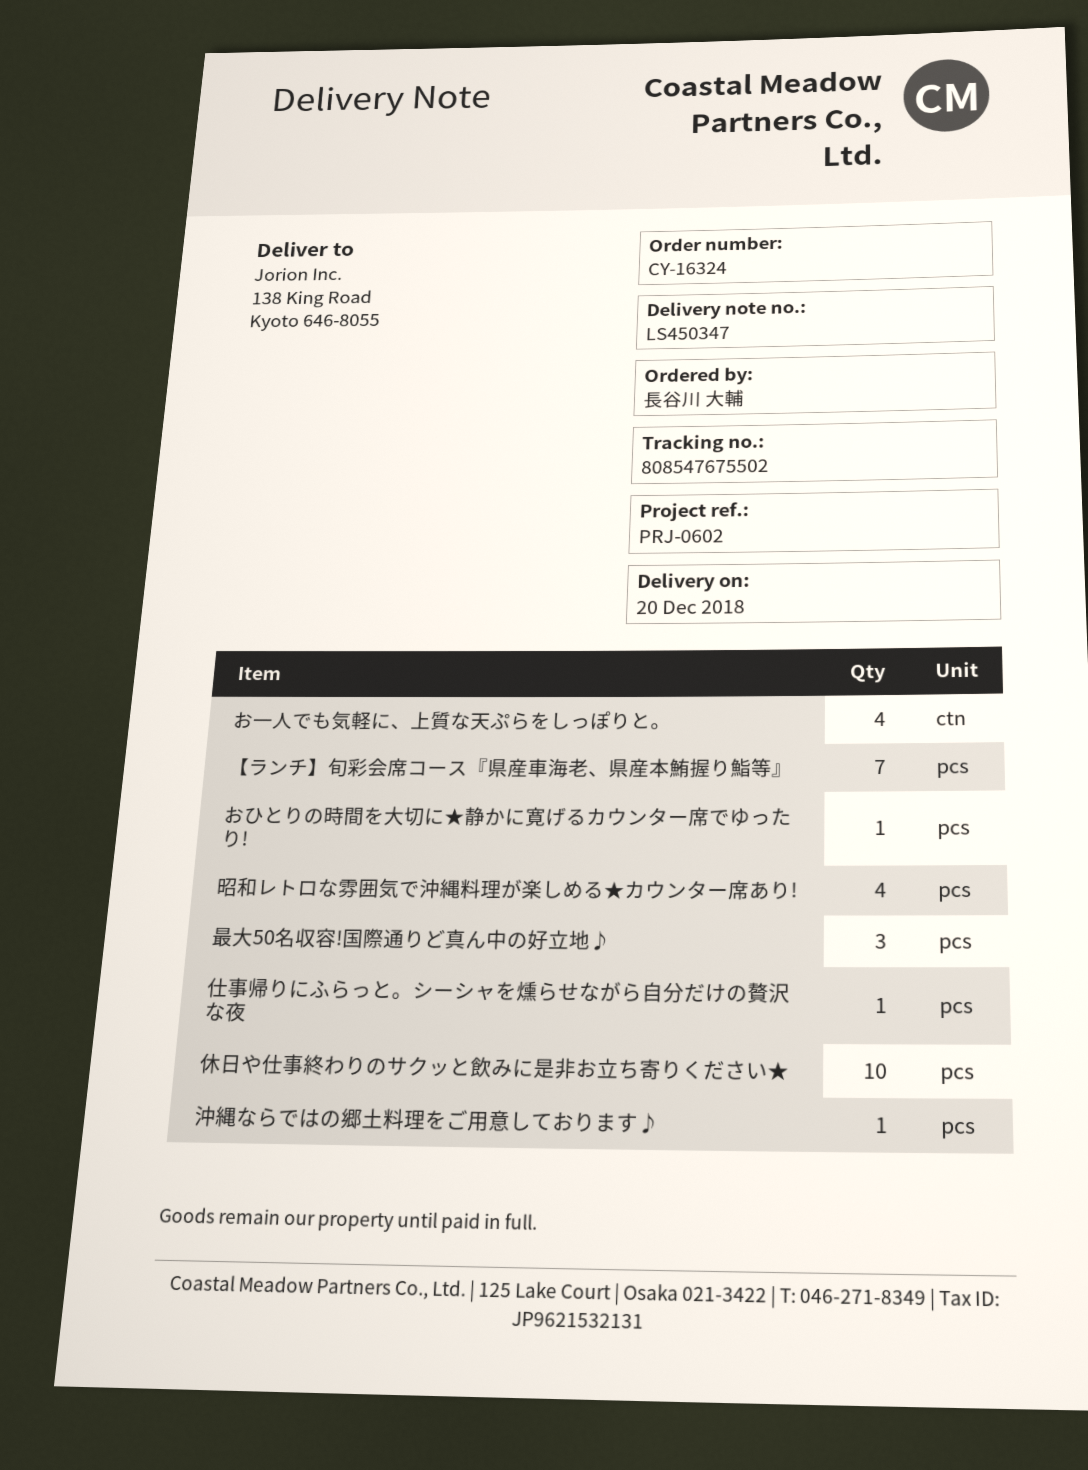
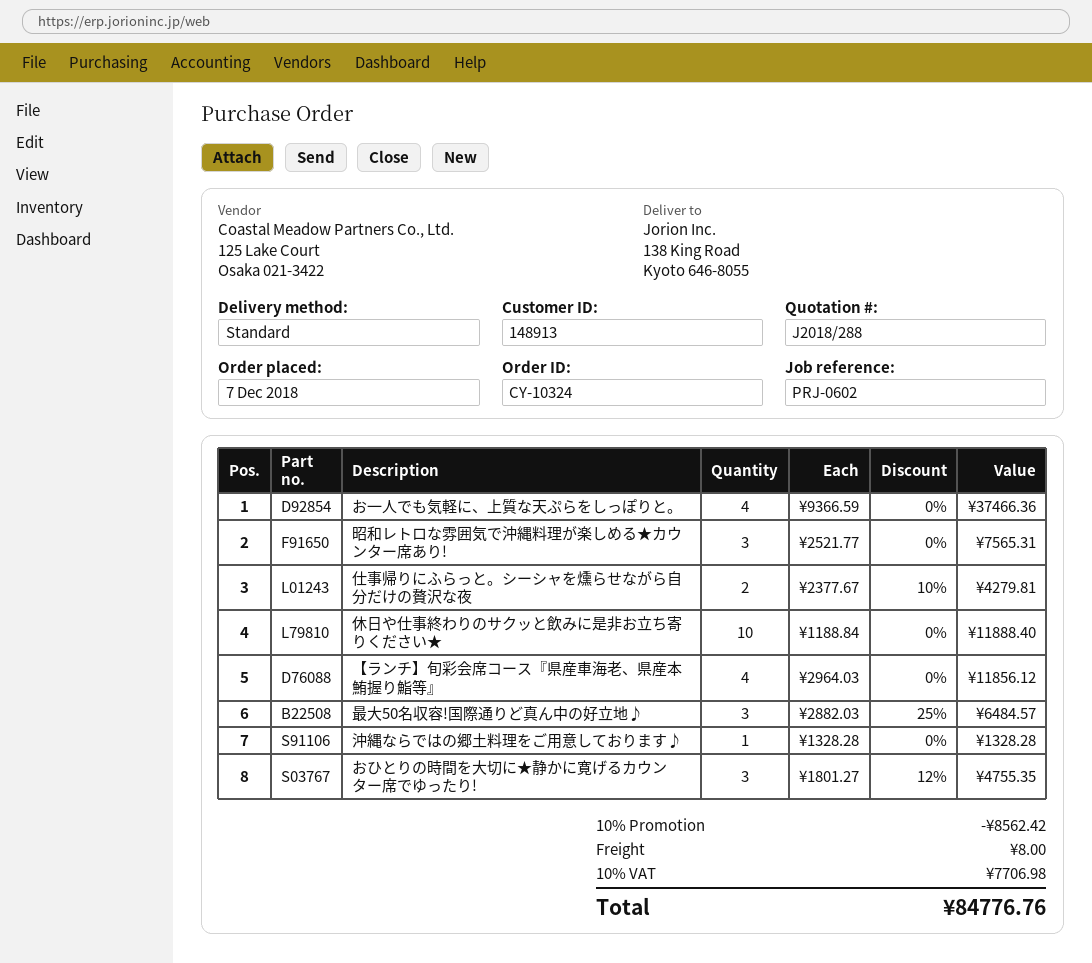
order number: CY-16324 -> CY-10324
【ランチ】旬彩会席コース『県産車海老、県産本鮪握り鮨等』: 7 -> 4
おひとりの時間を大切に★静かに寛げるカウンター席でゆったり!: 1 -> 3
昭和レトロな雰囲気で沖縄料理が楽しめる★カウンター席あり!: 4 -> 3
仕事帰りにふらっと。シーシャを燻らせながら自分だけの贅沢な夜: 1 -> 2

